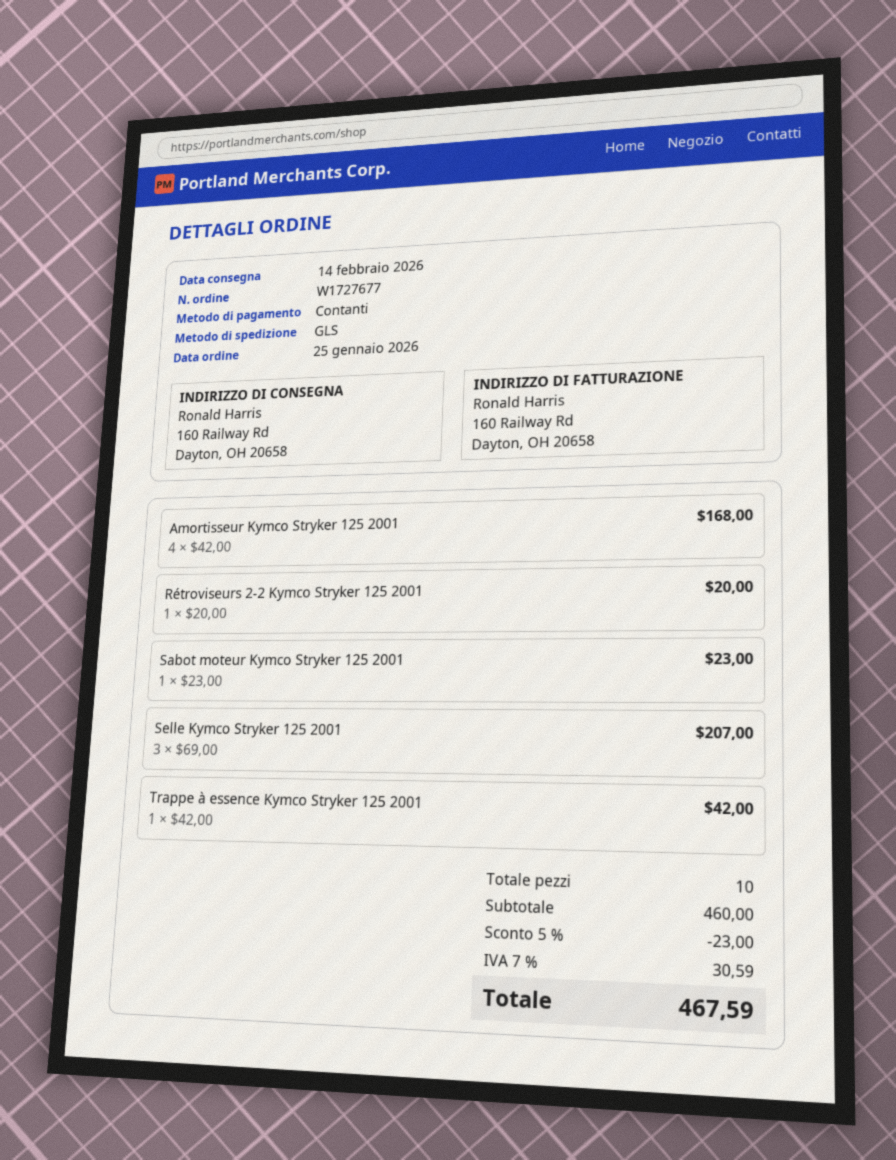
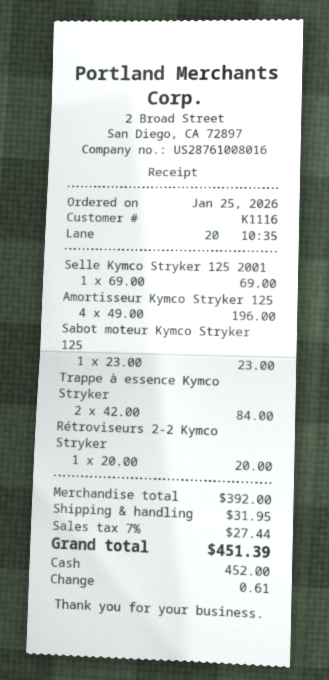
Amortisseur Kymco Stryker 125 2001: 4 x 42.00 = 168.00 -> 4 x 49.00 = 196.00
Selle Kymco Stryker 125 2001: 3 x 69.00 = 207.00 -> 1 x 69.00 = 69.00
Trappe à essence Kymco Stryker 125 2001: 1 x 42.00 = 42.00 -> 2 x 42.00 = 84.00
subtotal: 460.00 -> 392.00
discount: 5% = 23.00 -> none
shipping: none -> 31.95
tax: 7% = 30.59 -> 7% = 27.44
total: 467.59 -> 451.39

